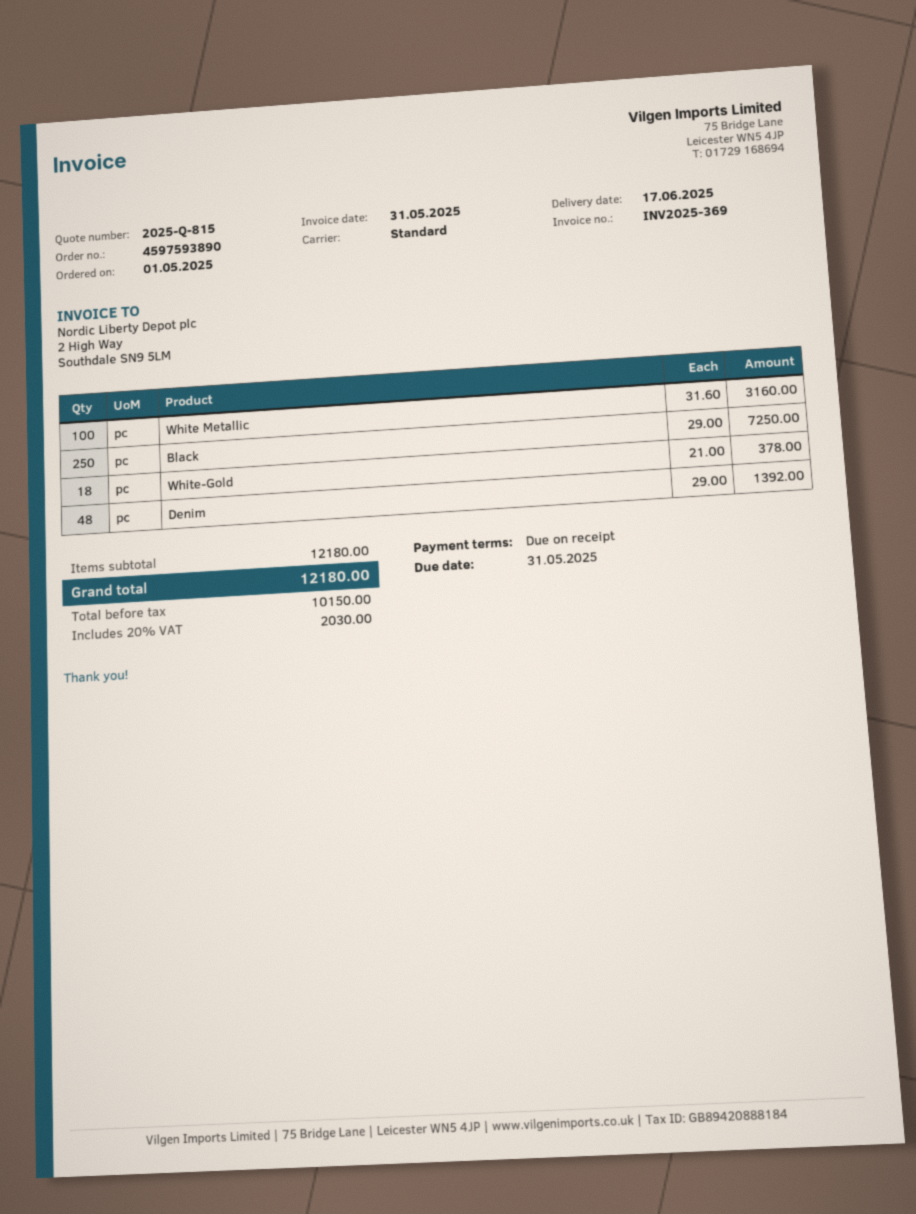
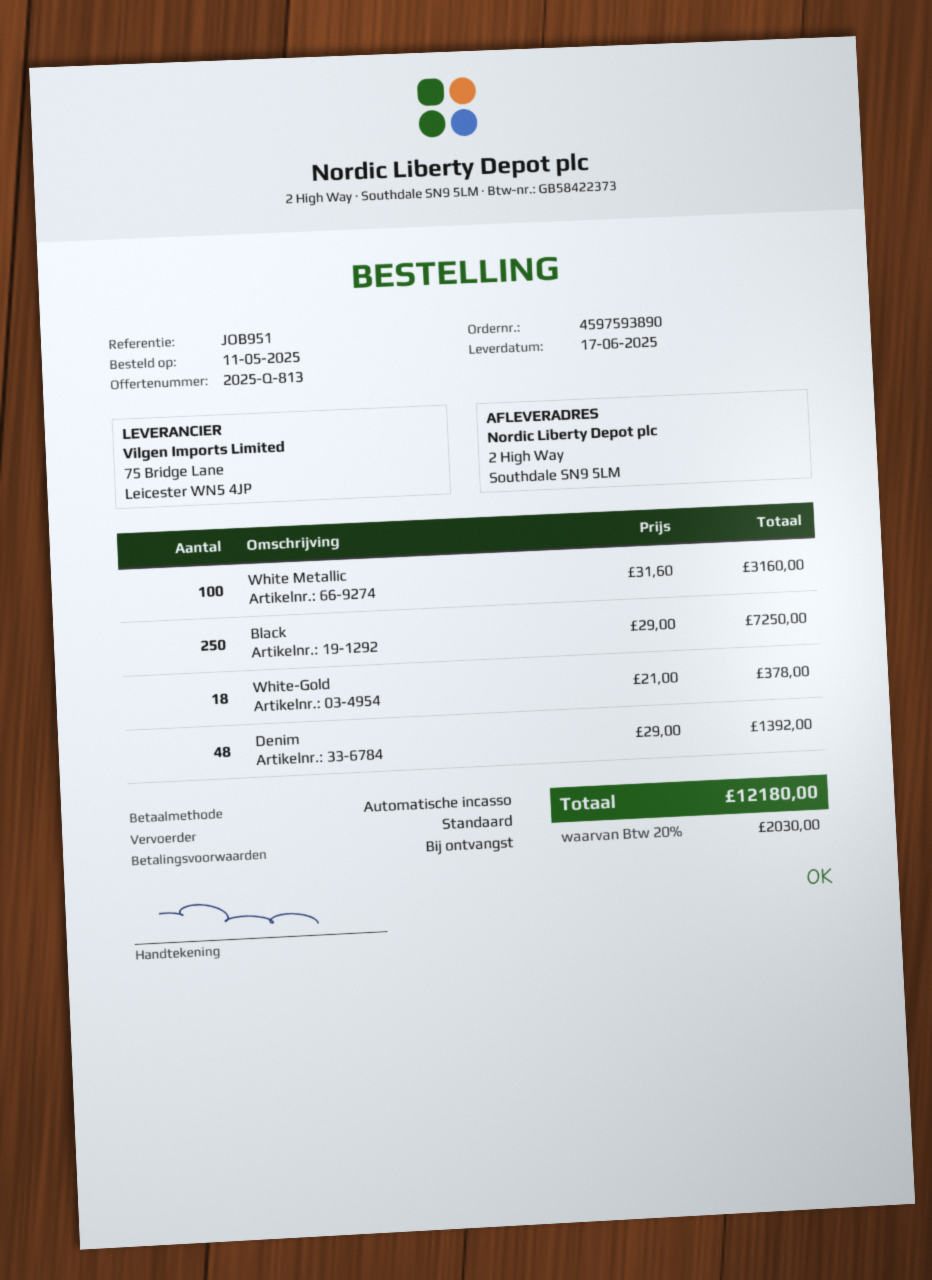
quote number: 2025-Q-815 -> 2025-Q-813
order date: 2025-05-01 -> 2025-05-11

